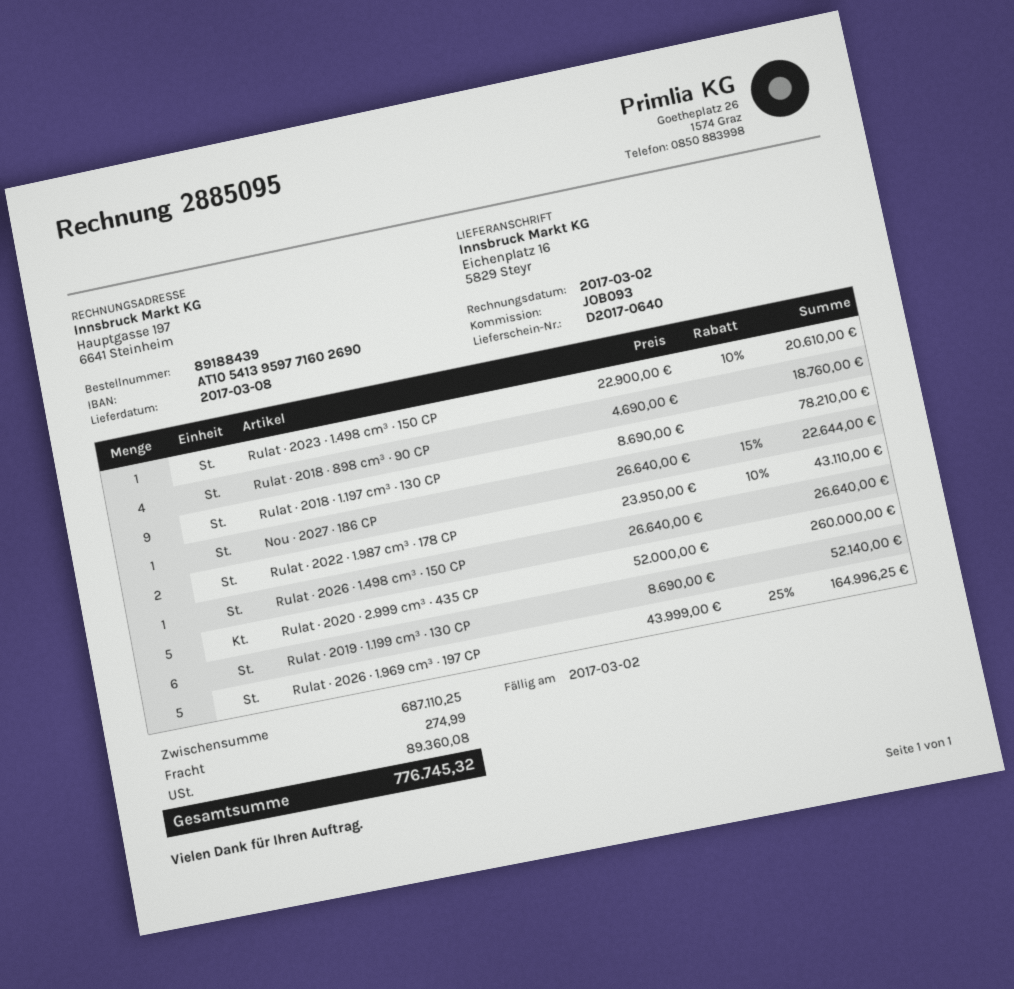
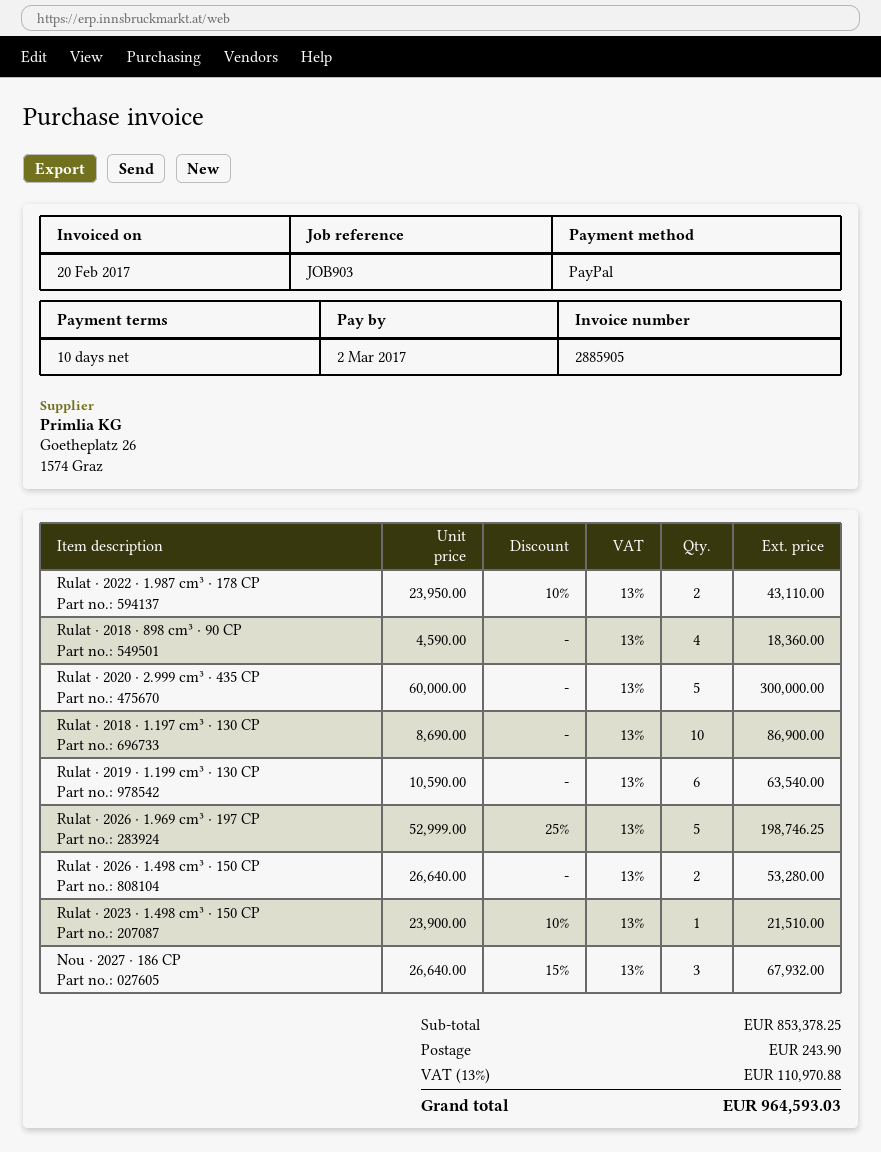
invoice number: 2885095 -> 2885905
invoice date: 2017-03-02 -> 2017-02-20
reference: JOB093 -> JOB903
Rulat · 2023 · 1.498 cm³ · 150 CP: 1 x 22900.00 - 10% = 20610.00 -> 1 x 23900.00 - 10% = 21510.00
Rulat · 2018 · 898 cm³ · 90 CP: 4 x 4690.00 = 18760.00 -> 4 x 4590.00 = 18360.00
Rulat · 2018 · 1.197 cm³ · 130 CP: 9 x 8690.00 = 78210.00 -> 10 x 8690.00 = 86900.00
Nou · 2027 · 186 CP: 1 x 26640.00 - 15% = 22644.00 -> 3 x 26640.00 - 15% = 67932.00
Rulat · 2026 · 1.498 cm³ · 150 CP: 1 x 26640.00 = 26640.00 -> 2 x 26640.00 = 53280.00
Rulat · 2020 · 2.999 cm³ · 435 CP: 5 x 52000.00 = 260000.00 -> 5 x 60000.00 = 300000.00
Rulat · 2019 · 1.199 cm³ · 130 CP: 6 x 8690.00 = 52140.00 -> 6 x 10590.00 = 63540.00
Rulat · 2026 · 1.969 cm³ · 197 CP: 5 x 43999.00 - 25% = 164996.25 -> 5 x 52999.00 - 25% = 198746.25
subtotal: 687110.25 -> 853378.25
shipping: 274.99 -> 243.90
tax: 89360.08 -> 110970.88
total: 776745.32 -> 964593.03

